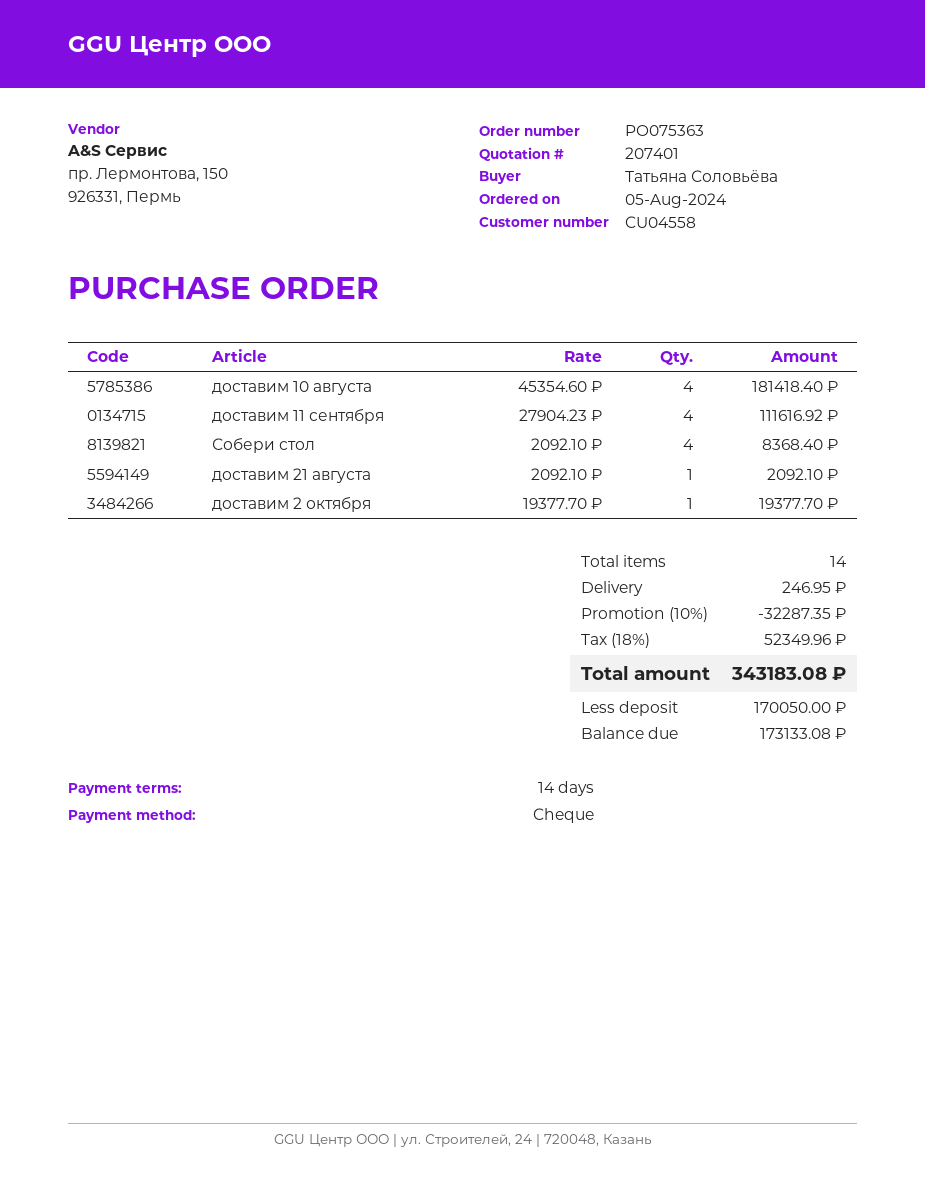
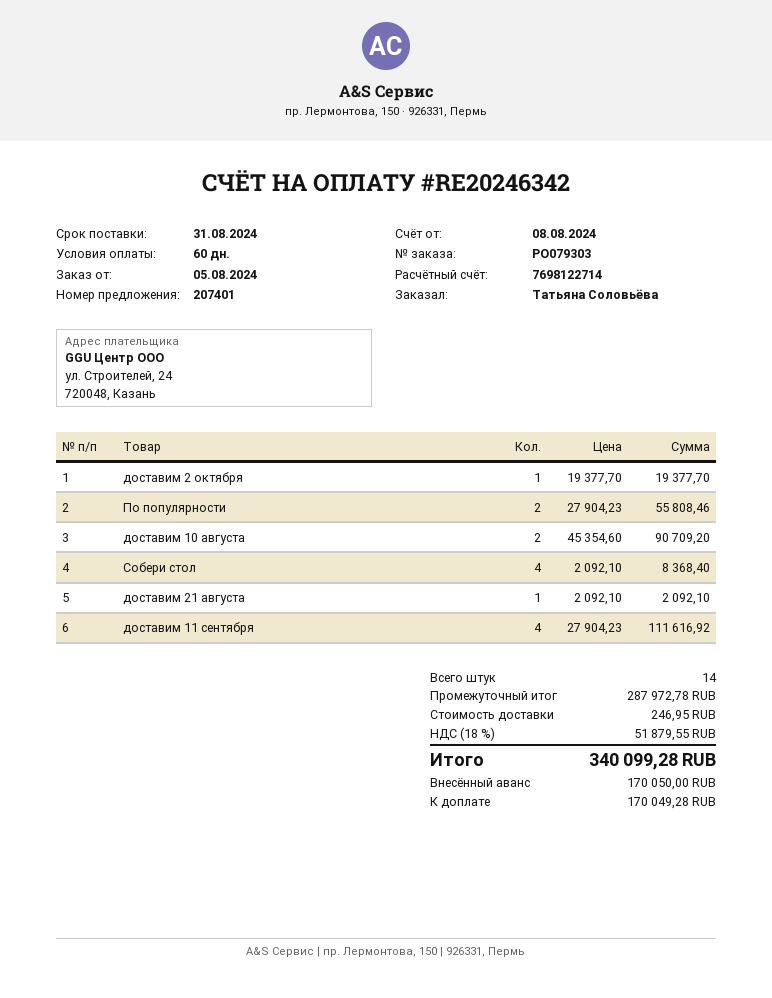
order number: PO075363 -> PO079303
payment terms: 14 days -> 60 days
доставим 10 августа: 4 x 45354.60 = 181418.40 -> 2 x 45354.60 = 90709.20
По популярности: none -> 2 x 27904.23 = 55808.46
discount: 10% = 32287.35 -> none
tax: 18% = 52349.96 -> 18% = 51879.55
total: 343183.08 -> 340099.28
balance: 173133.08 -> 170049.28

